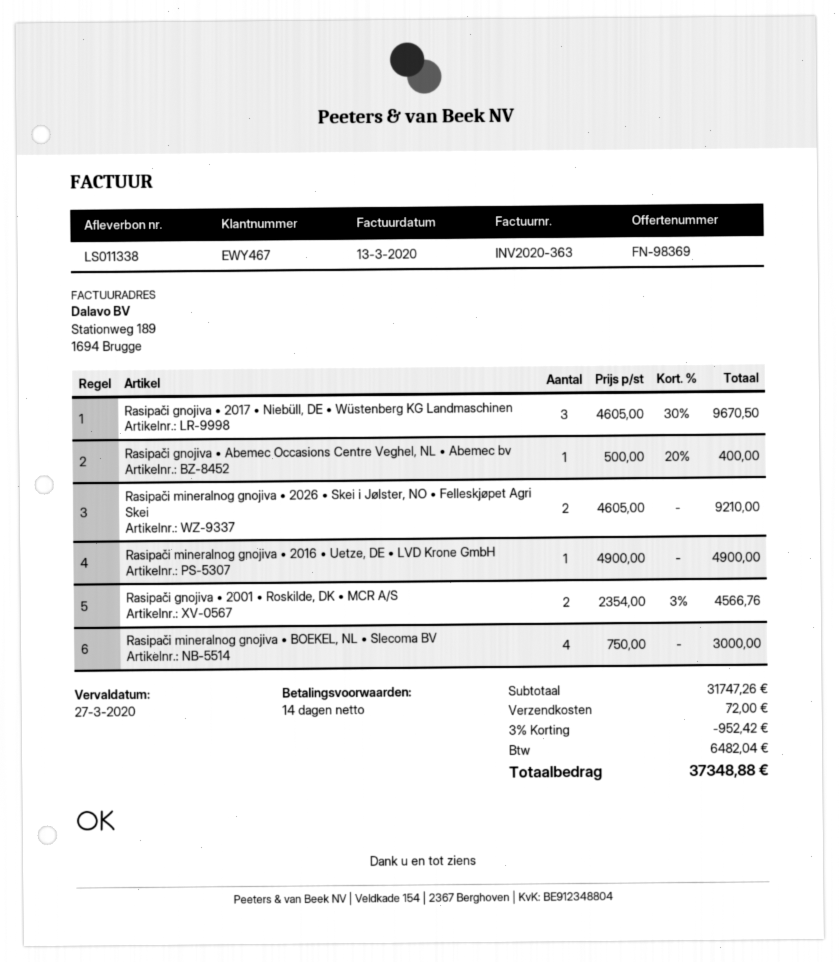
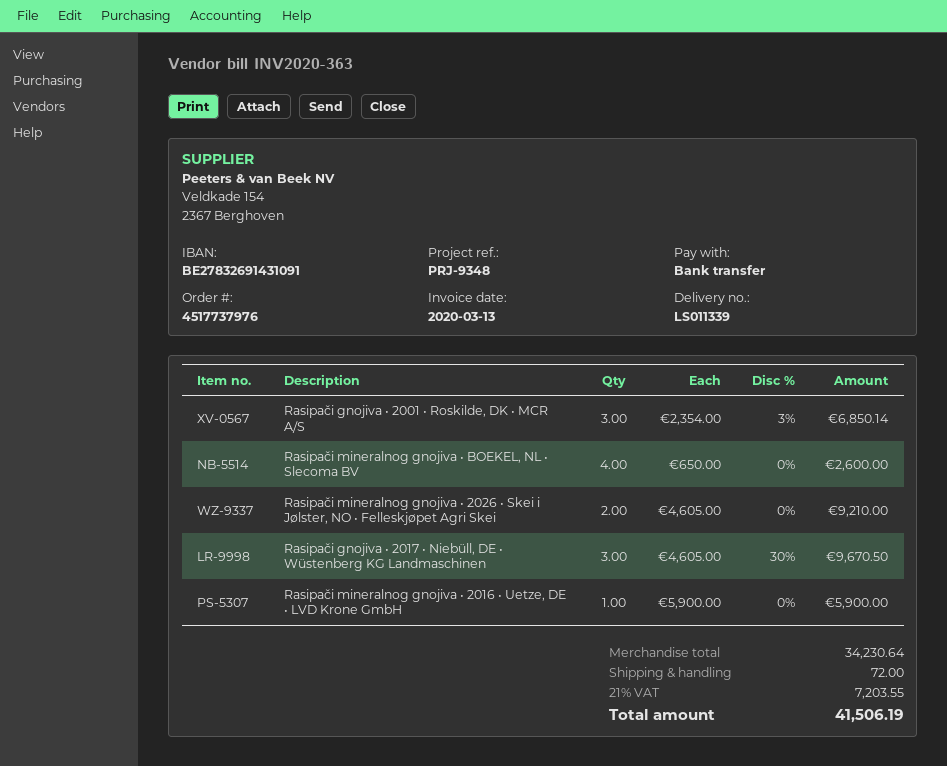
delivery note number: LS011338 -> LS011339
Rasipači gnojiva • Abemec Occasions Centre Veghel, NL • Abemec bv: 1 x 500.00 - 20% = 400.00 -> none
Rasipači mineralnog gnojiva • 2016 • Uetze, DE • LVD Krone GmbH: 1 x 4900.00 = 4900.00 -> 1 x 5900.00 = 5900.00
Rasipači gnojiva • 2001 • Roskilde, DK • MCR A/S: 2 x 2354.00 - 3% = 4566.76 -> 3 x 2354.00 - 3% = 6850.14
Rasipači mineralnog gnojiva • BOEKEL, NL • Slecoma BV: 4 x 750.00 = 3000.00 -> 4 x 650.00 = 2600.00
subtotal: 31747.26 -> 34230.64
discount: 3% = 952.42 -> none
tax: 6482.04 -> 7203.55
total: 37348.88 -> 41506.19

